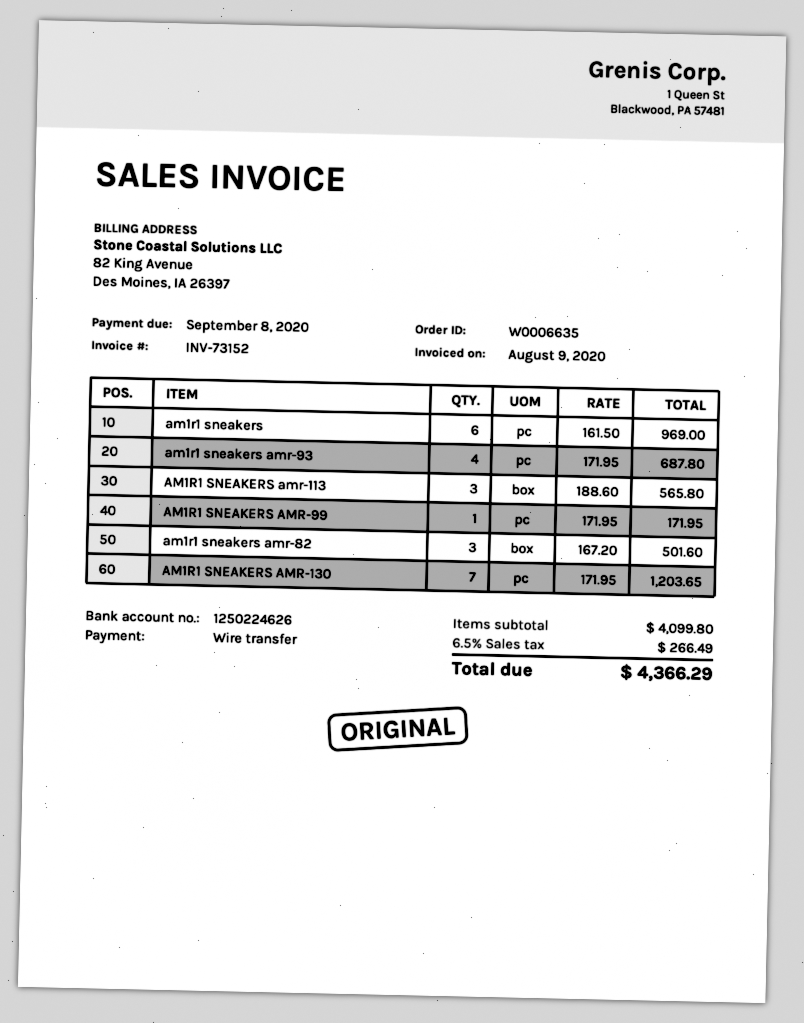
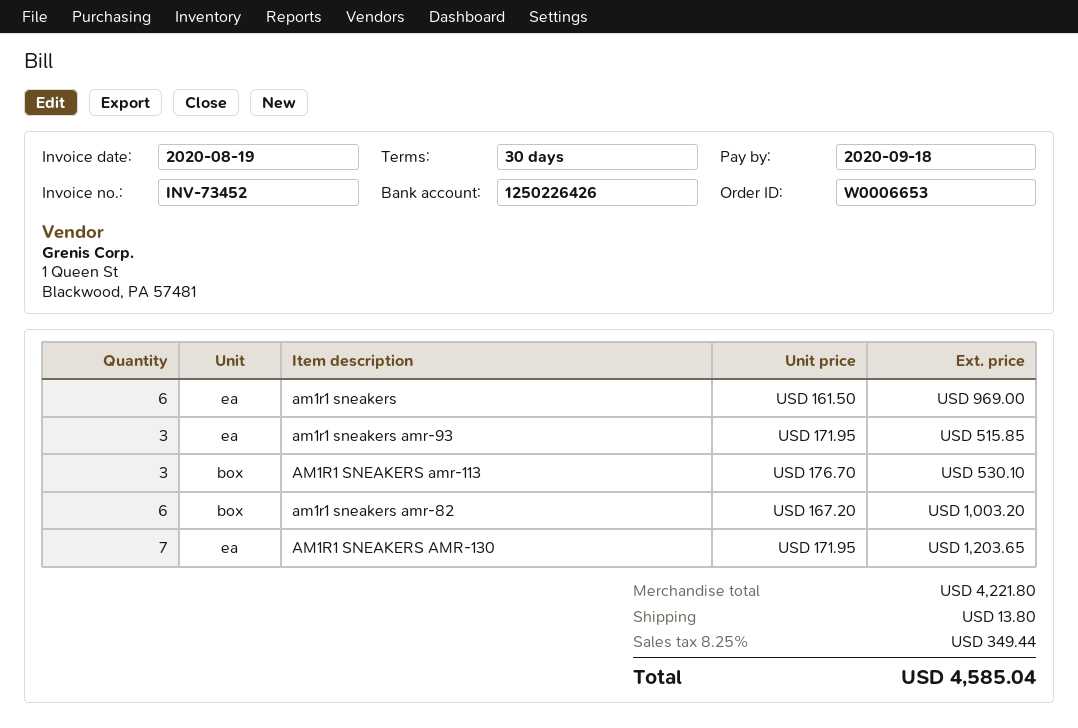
order number: W0006635 -> W0006653
invoice number: INV-73152 -> INV-73452
invoice date: 2020-08-09 -> 2020-08-19
due date: 2020-09-08 -> 2020-09-18
bank account: 1250224626 -> 1250226426
am1r1 sneakers amr-93: 4 x 171.95 = 687.80 -> 3 x 171.95 = 515.85
AM1R1 SNEAKERS amr-113: 3 x 188.60 = 565.80 -> 3 x 176.70 = 530.10
AM1R1 SNEAKERS AMR-99: 1 x 171.95 = 171.95 -> none
am1r1 sneakers amr-82: 3 x 167.20 = 501.60 -> 6 x 167.20 = 1003.20
subtotal: 4099.80 -> 4221.80
shipping: none -> 13.80
tax: 6.5% = 266.49 -> 8.25% = 349.44
total: 4366.29 -> 4585.04

